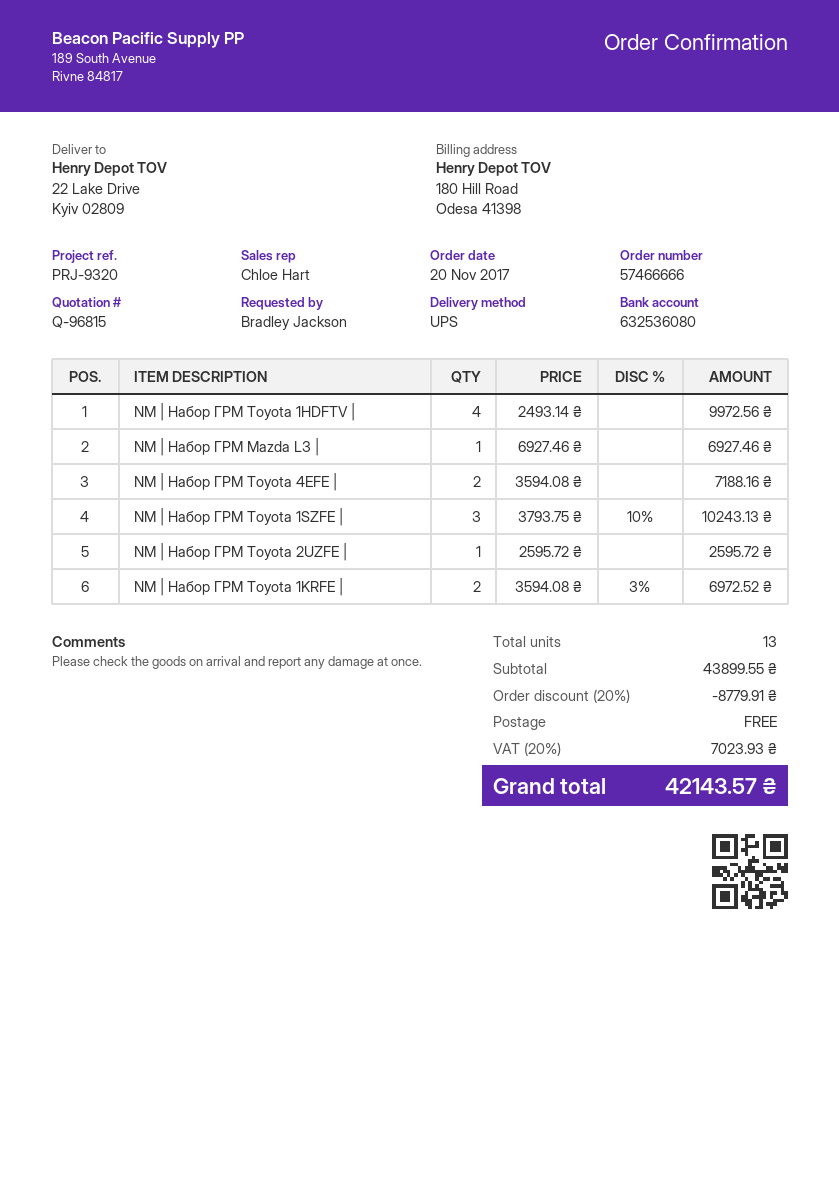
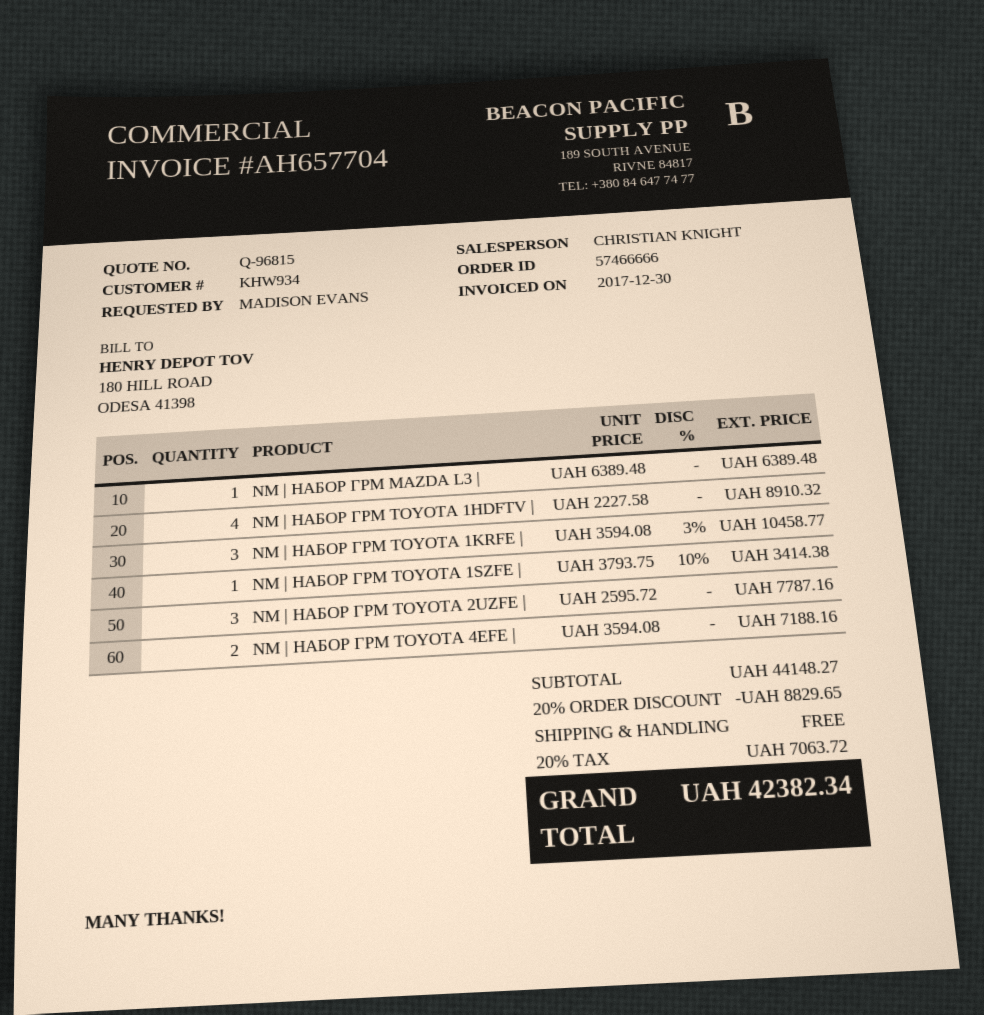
ordered by: Bradley Jackson -> MADISON EVANS
sales rep: Chloe Hart -> CHRISTIAN KNIGHT
NM | Набор ГРМ Toyota 1HDFTV |: 4 x 2493.14 = 9972.56 -> 4 x 2227.58 = 8910.32
NM | Набор ГРМ Mazda L3 |: 1 x 6927.46 = 6927.46 -> 1 x 6389.48 = 6389.48
NM | Набор ГРМ Toyota 1SZFE |: 3 x 3793.75 - 10% = 10243.13 -> 1 x 3793.75 - 10% = 3414.38
NM | Набор ГРМ Toyota 2UZFE |: 1 x 2595.72 = 2595.72 -> 3 x 2595.72 = 7787.16
NM | Набор ГРМ Toyota 1KRFE |: 2 x 3594.08 - 3% = 6972.52 -> 3 x 3594.08 - 3% = 10458.77
subtotal: 43899.55 -> 44148.27
discount: 20% = 8779.91 -> 20% = 8829.65
tax: 20% = 7023.93 -> 20% = 7063.72
total: 42143.57 -> 42382.34

